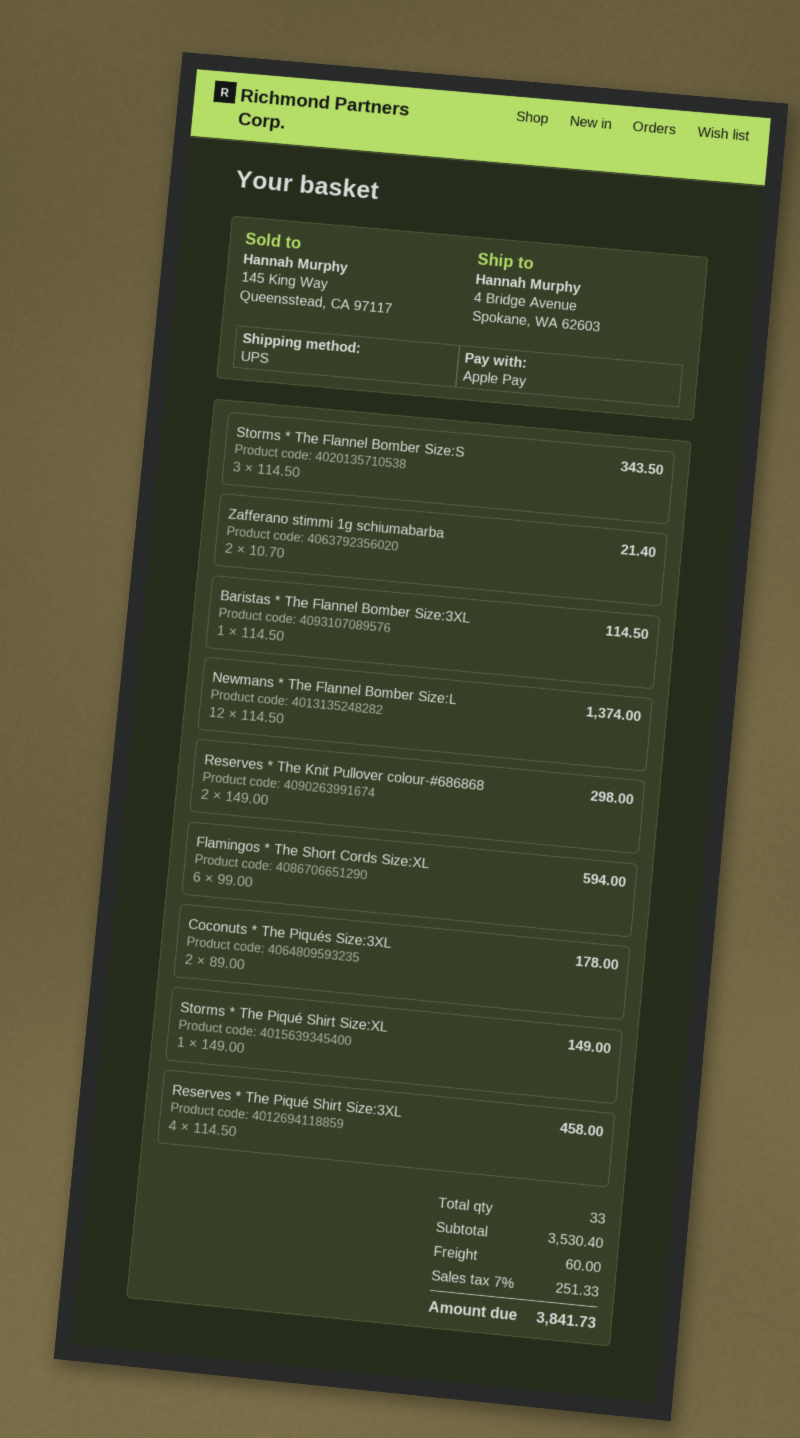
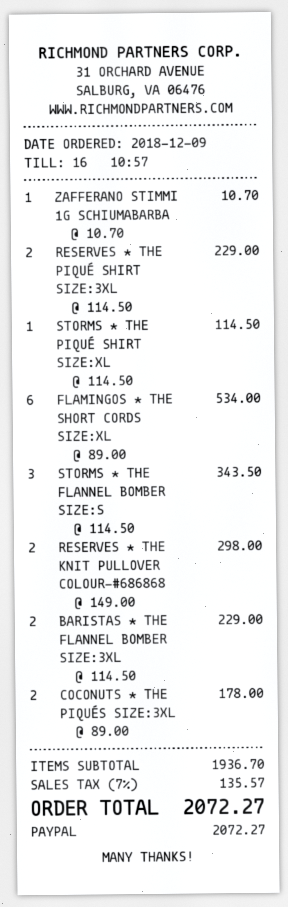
payment method: Apple Pay -> PayPal
Zafferano stimmi 1g schiumabarba: 2 x 10.70 = 21.40 -> 1 x 10.70 = 10.70
Baristas * The Flannel Bomber Size:3XL: 1 x 114.50 = 114.50 -> 2 x 114.50 = 229.00
Newmans * The Flannel Bomber Size:L: 12 x 114.50 = 1374.00 -> none
Flamingos * The Short Cords Size:XL: 6 x 99.00 = 594.00 -> 6 x 89.00 = 534.00
Storms * The Piqué Shirt Size:XL: 1 x 149.00 = 149.00 -> 1 x 114.50 = 114.50
Reserves * The Piqué Shirt Size:3XL: 4 x 114.50 = 458.00 -> 2 x 114.50 = 229.00
subtotal: 3530.40 -> 1936.70
shipping: 60.00 -> none
tax: 7% = 251.33 -> 7% = 135.57
total: 3841.73 -> 2072.27

